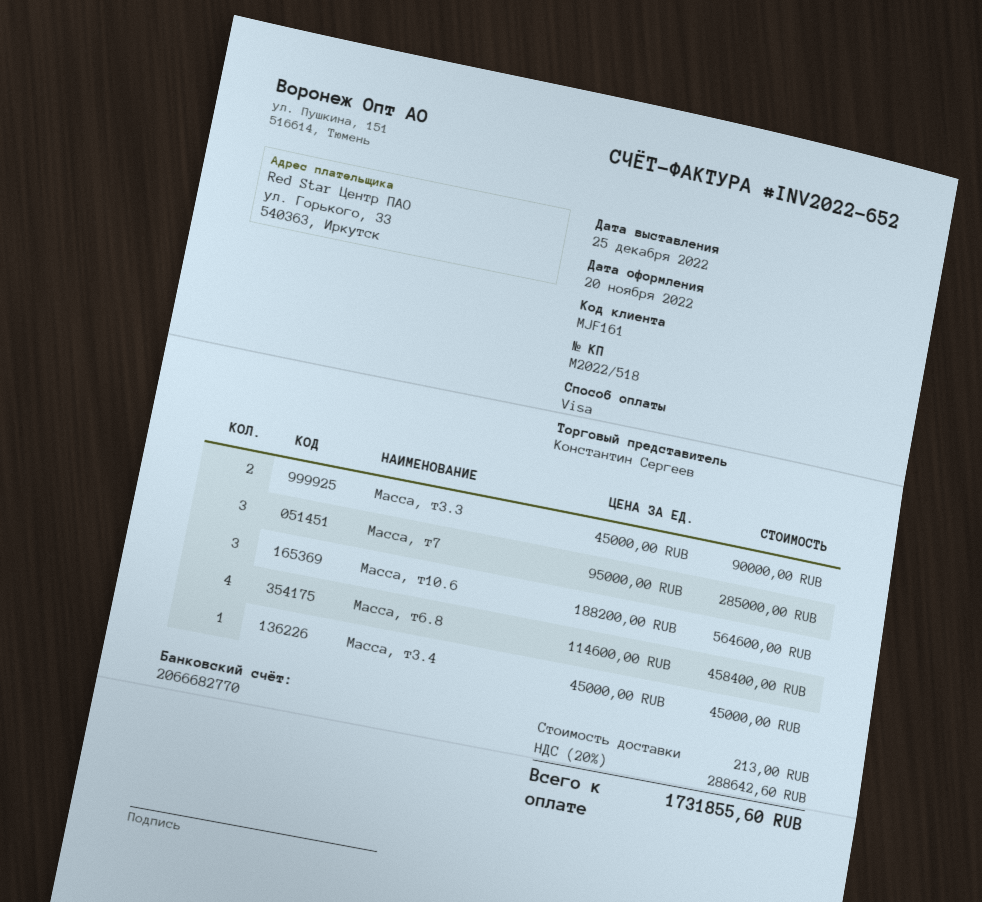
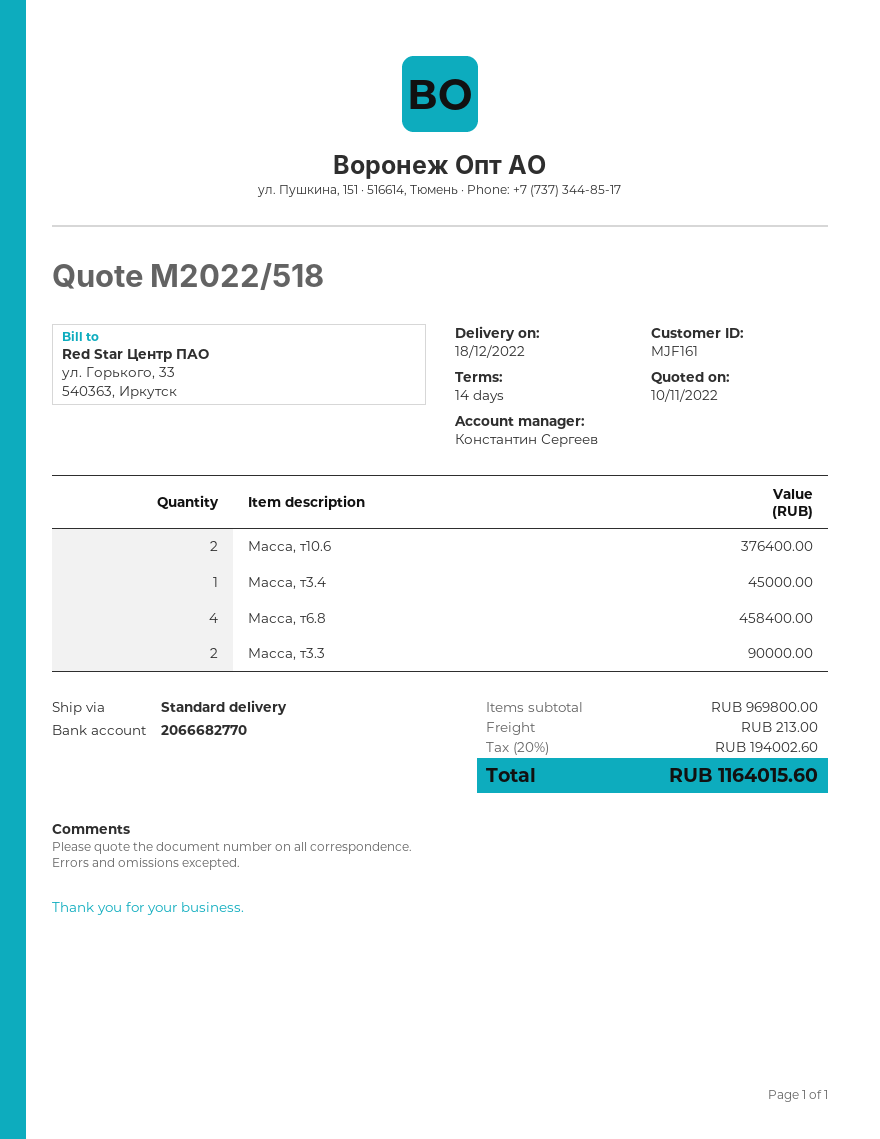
Масса, т7: 3 for 285000.00 -> none
Масса, т10.6: 3 for 564600.00 -> 2 for 376400.00
tax: 20% = 288642.60 -> 20% = 194002.60
total: 1731855.60 -> 1164015.60

